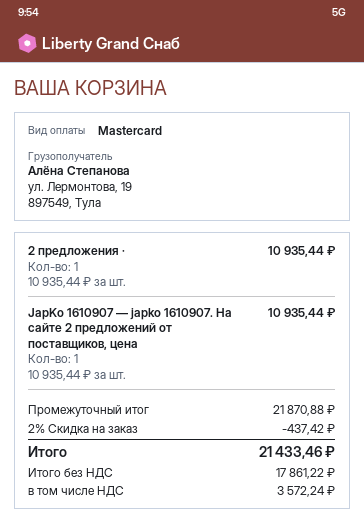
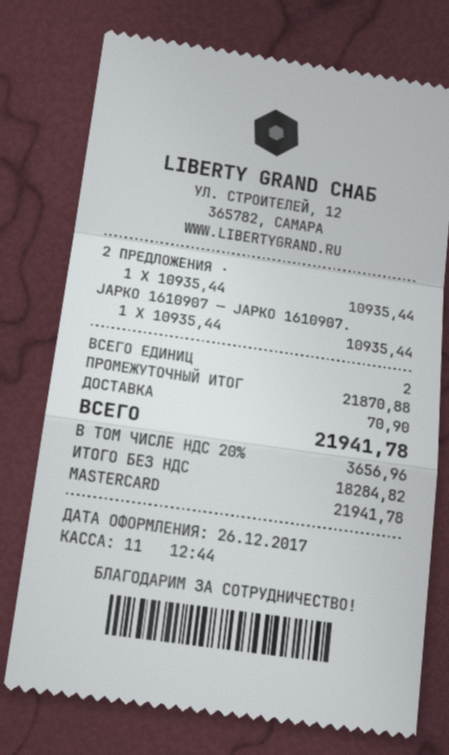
discount: 2% = 437.42 -> none
shipping: none -> 70.90
net: 17861.22 -> 18284.82
tax: 3572.24 -> 3656.96
total: 21433.46 -> 21941.78

